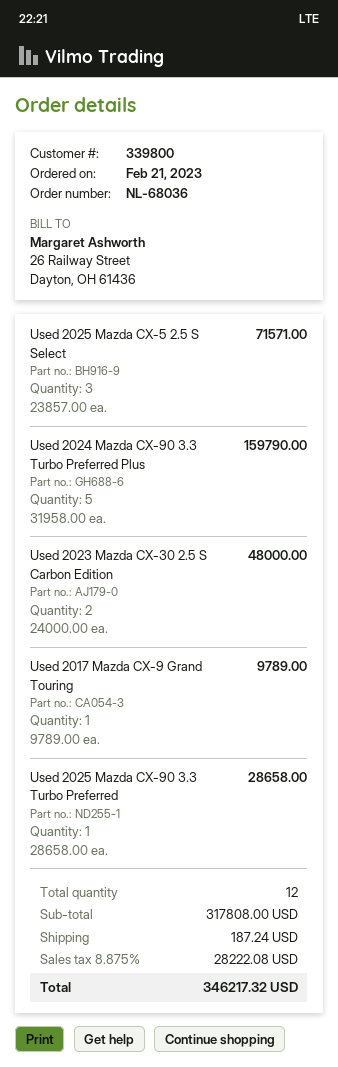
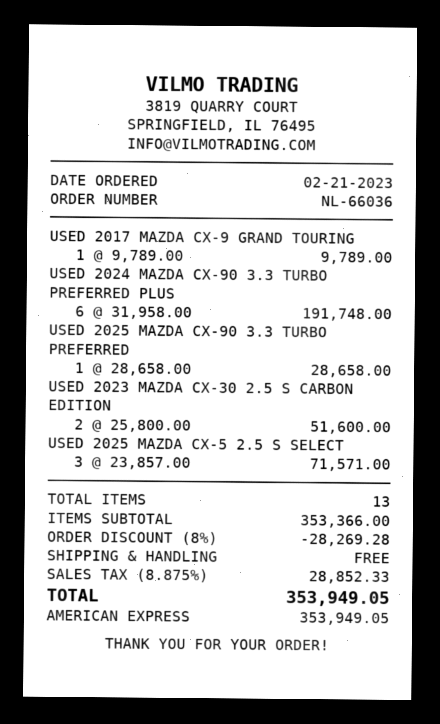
order number: NL-68036 -> NL-66036
Used 2024 Mazda CX-90 3.3 Turbo Preferred Plus: 5 x 31958.00 = 159790.00 -> 6 x 31958.00 = 191748.00
Used 2023 Mazda CX-30 2.5 S Carbon Edition: 2 x 24000.00 = 48000.00 -> 2 x 25800.00 = 51600.00
total quantity: 12 -> 13
subtotal: 317808.00 -> 353366.00
discount: none -> 8% = 28269.28
shipping: 187.24 -> 0.00
tax: 8.875% = 28222.08 -> 8.875% = 28852.33
total: 346217.32 -> 353949.05

